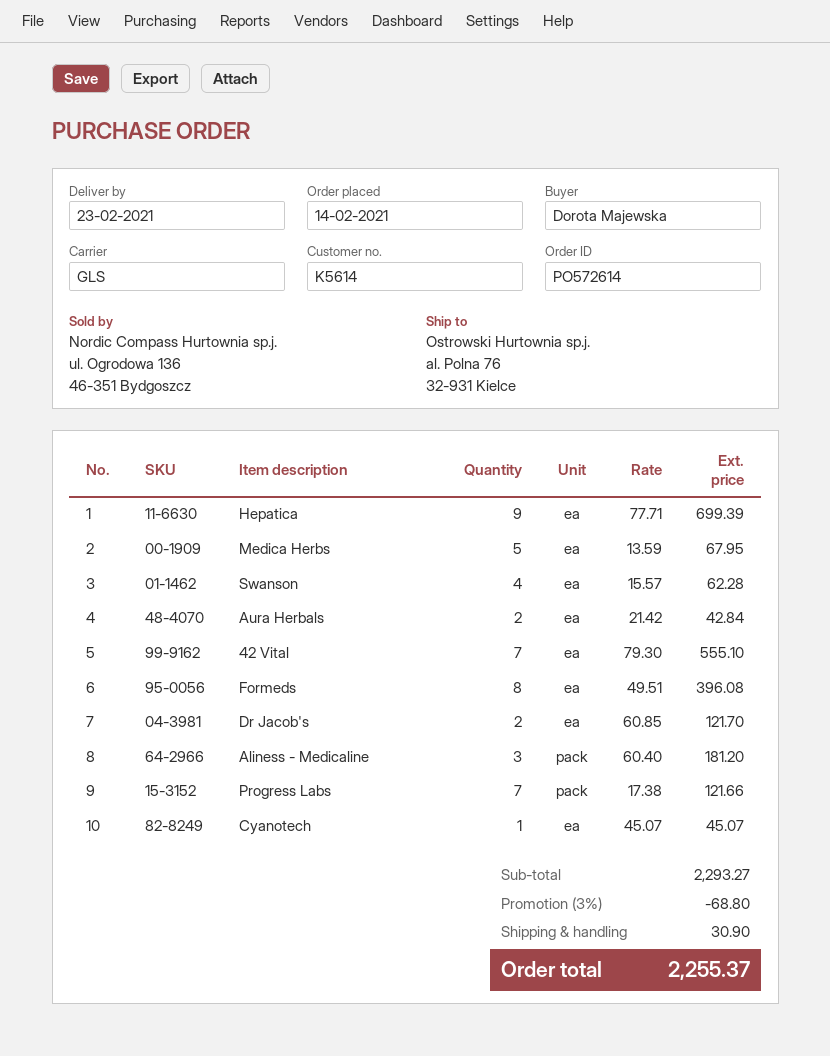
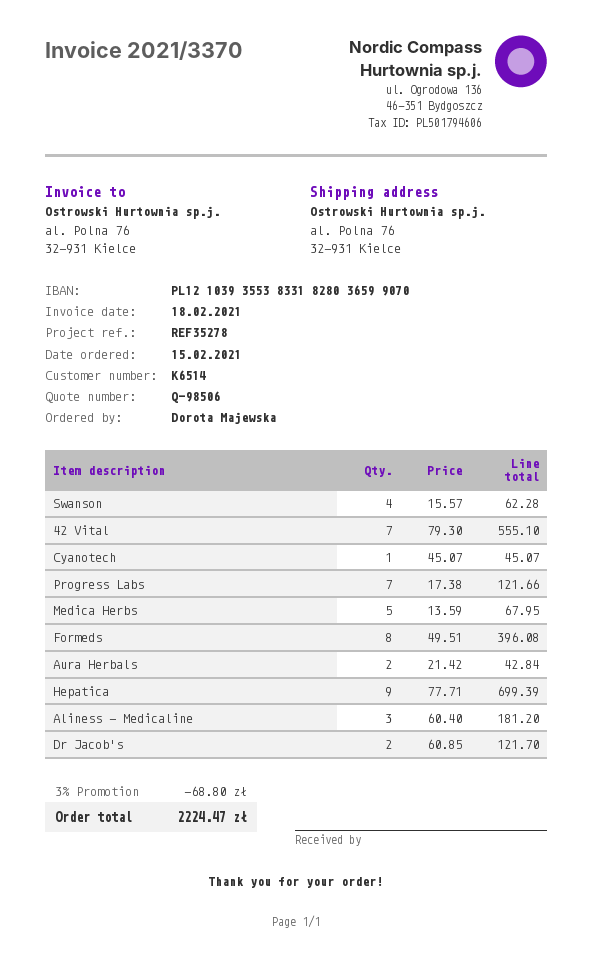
order date: 2021-02-14 -> 2021-02-15
customer number: K5614 -> K6514
shipping: 30.90 -> none
total: 2255.37 -> 2224.47

